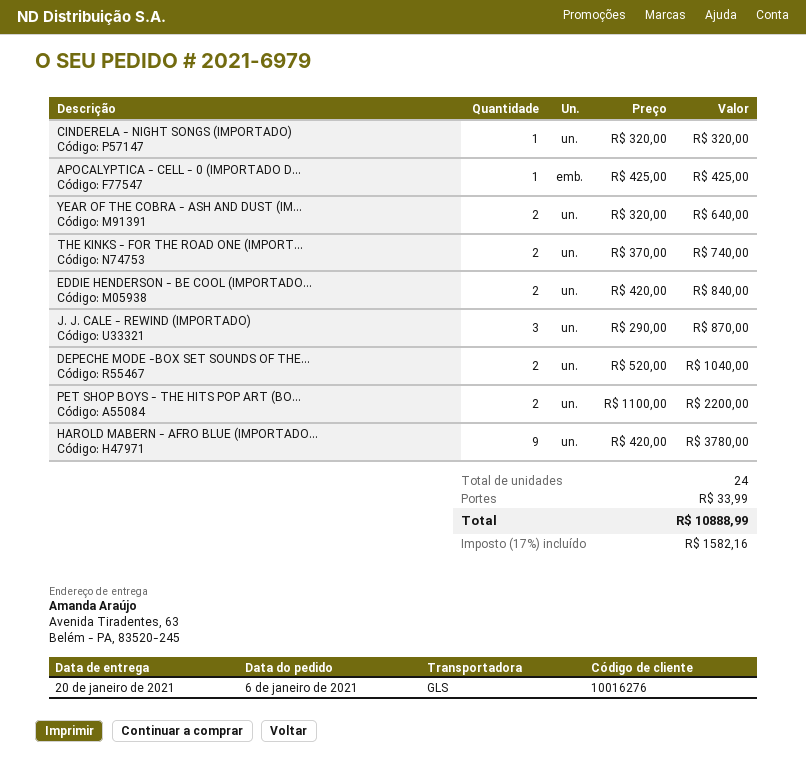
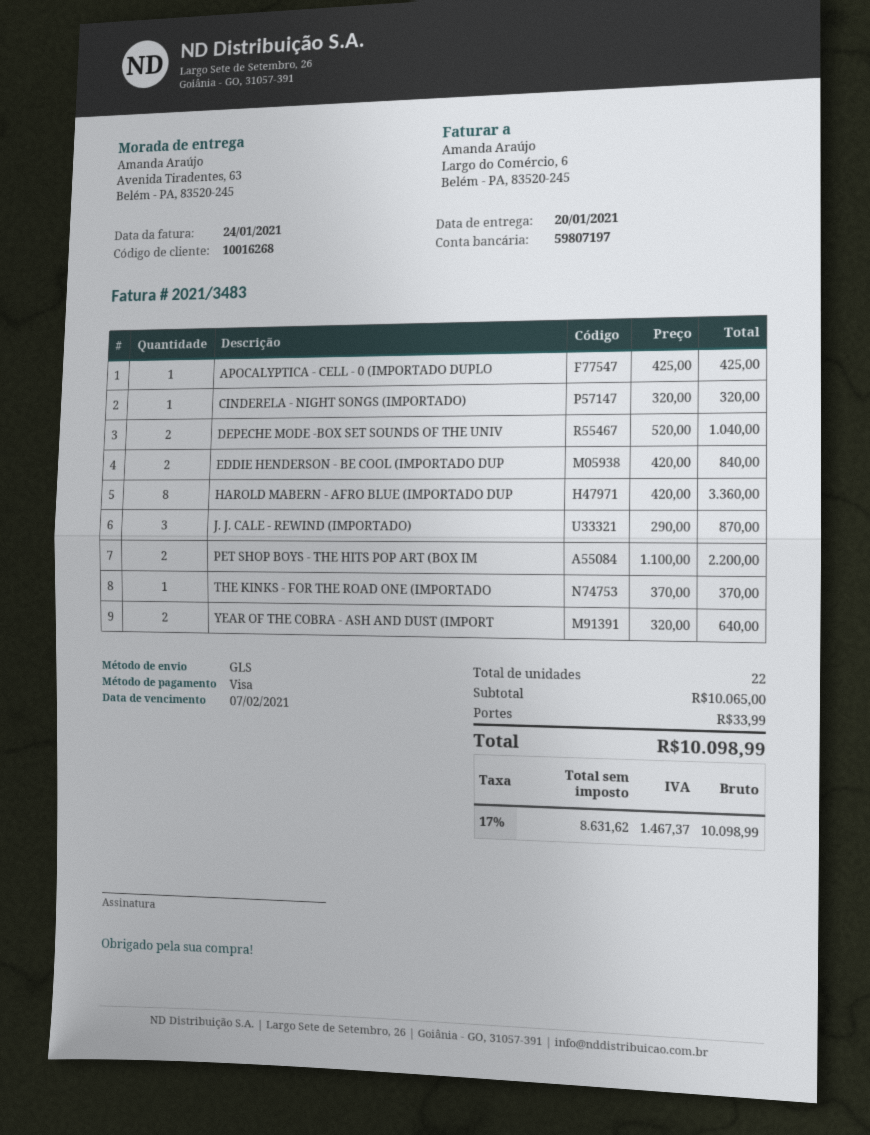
customer number: 10016276 -> 10016268
THE KINKS - FOR THE ROAD ONE (IMPORT...: 2 x 370.00 = 740.00 -> 1 x 370.00 = 370.00
HAROLD MABERN - AFRO BLUE (IMPORTADO...: 9 x 420.00 = 3780.00 -> 8 x 420.00 = 3360.00
total quantity: 24 -> 22
tax: 17% = 1582.16 -> 17% = 1467.37
total: 10888.99 -> 10098.99

